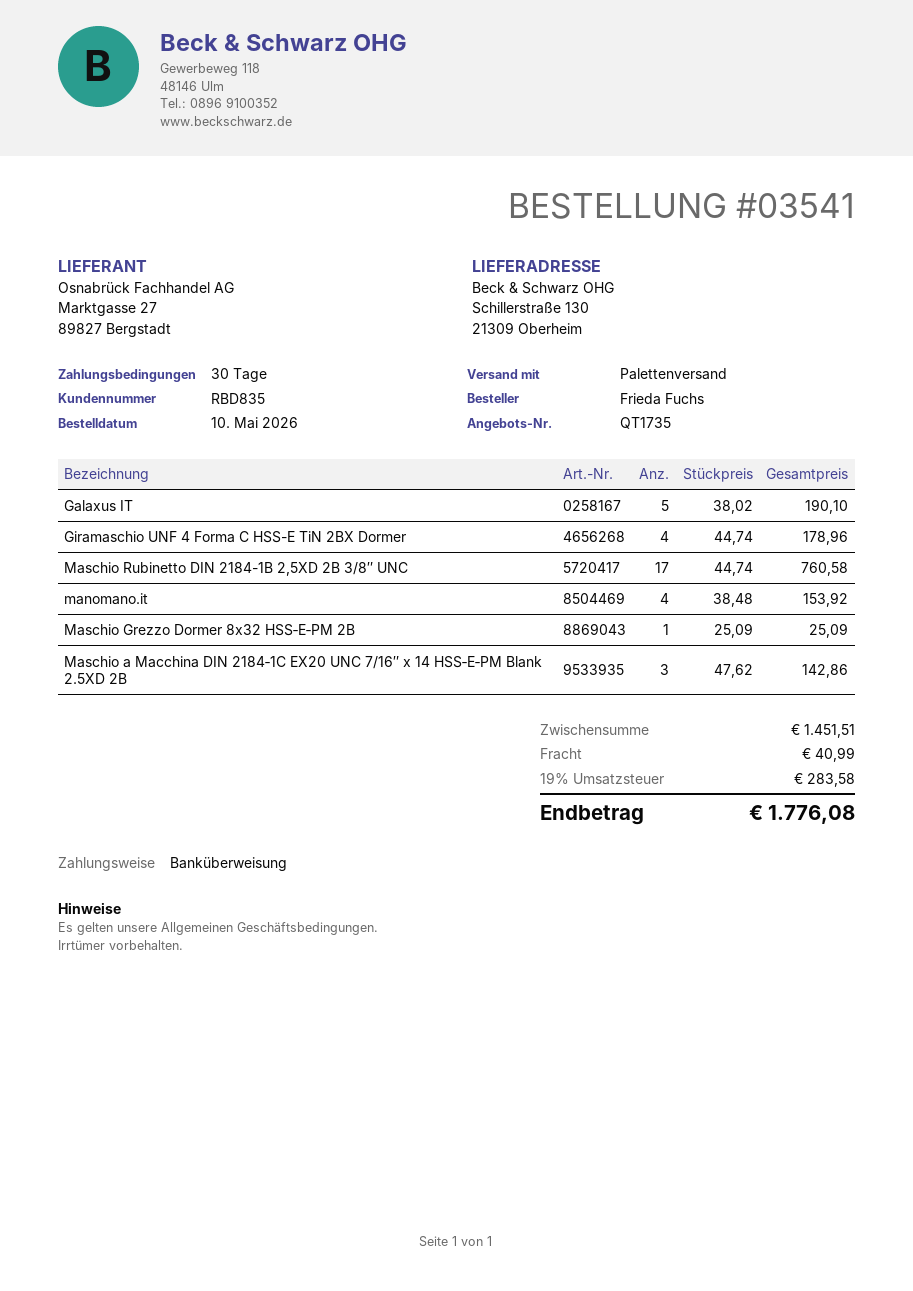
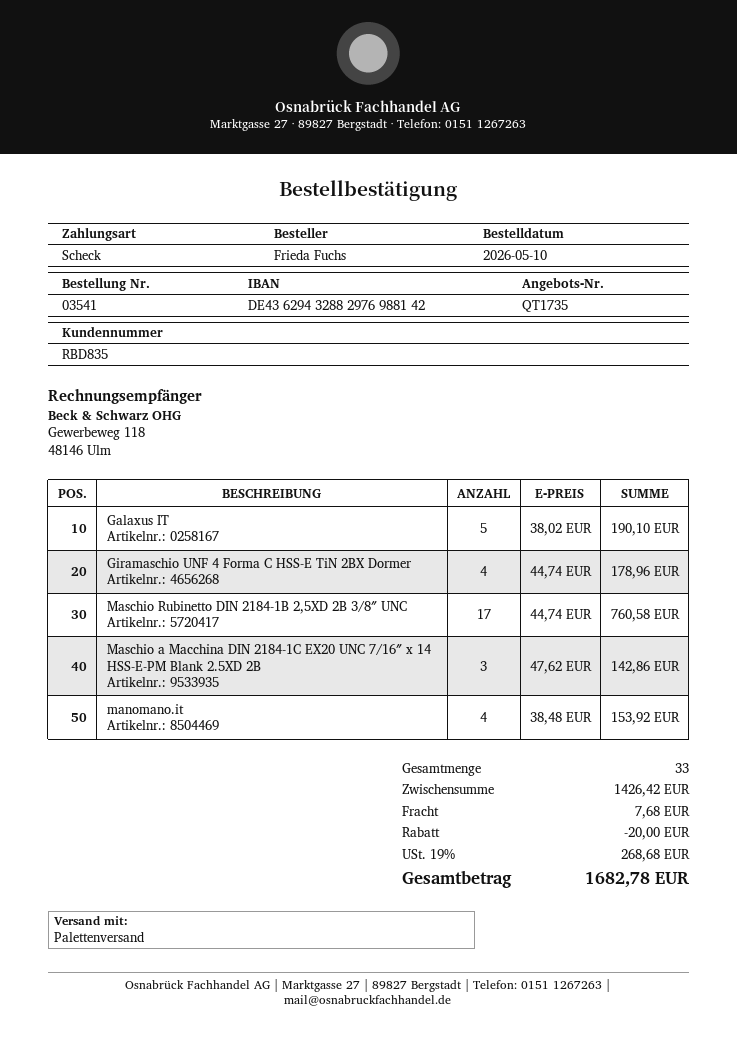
payment method: bank transfer -> cheque
Maschio Grezzo Dormer 8x32 HSS‑E‑PM 2B: 1 x 25.09 = 25.09 -> none
subtotal: 1451.51 -> 1426.42
discount: none -> 20.00
shipping: 40.99 -> 7.68
tax: 19% = 283.58 -> 19% = 268.68
total: 1776.08 -> 1682.78

